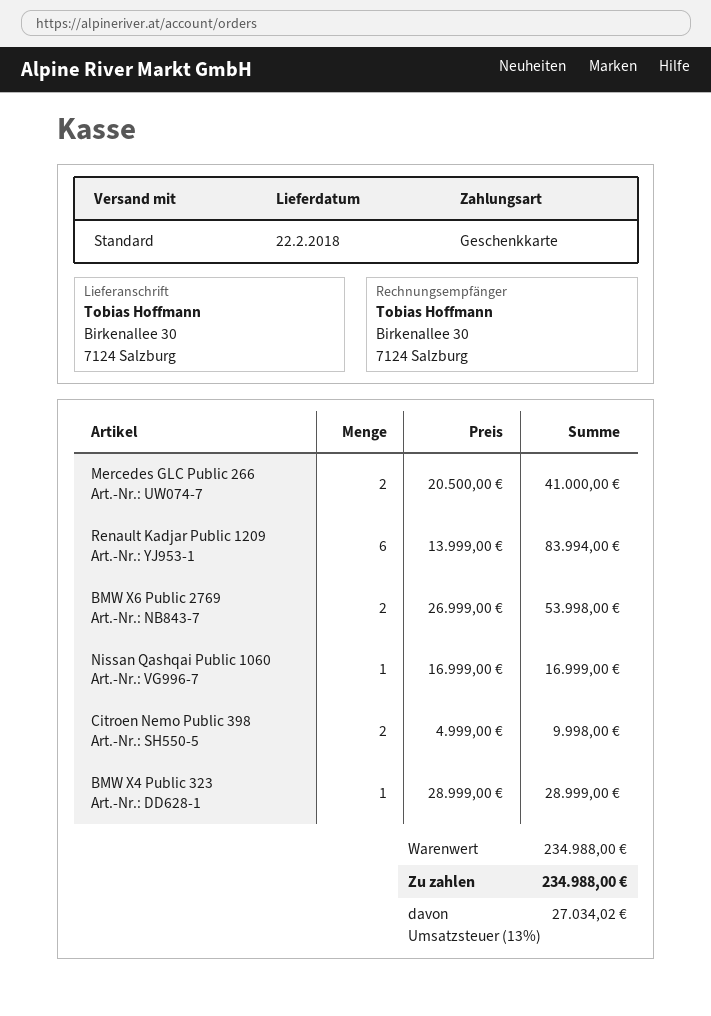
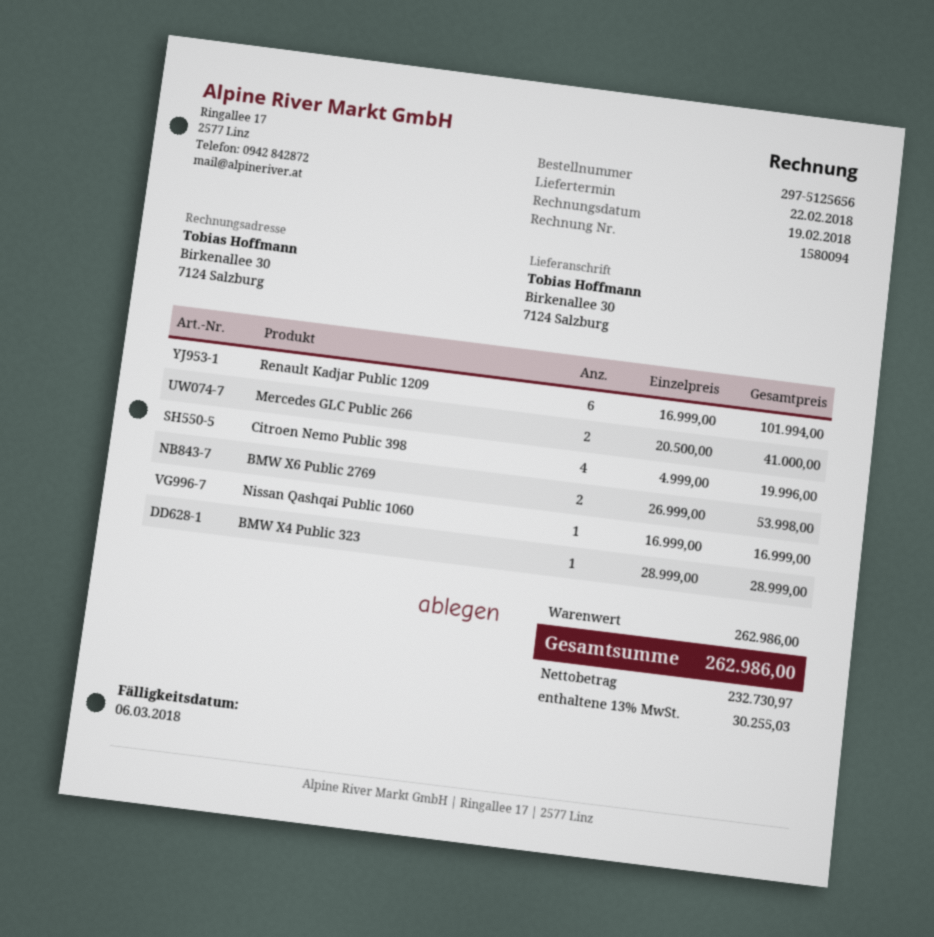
Renault Kadjar Public 1209: 6 x 13999.00 = 83994.00 -> 6 x 16999.00 = 101994.00
Citroen Nemo Public 398: 2 x 4999.00 = 9998.00 -> 4 x 4999.00 = 19996.00
subtotal: 234988.00 -> 262986.00
tax: 13% = 27034.02 -> 13% = 30255.03
total: 234988.00 -> 262986.00

